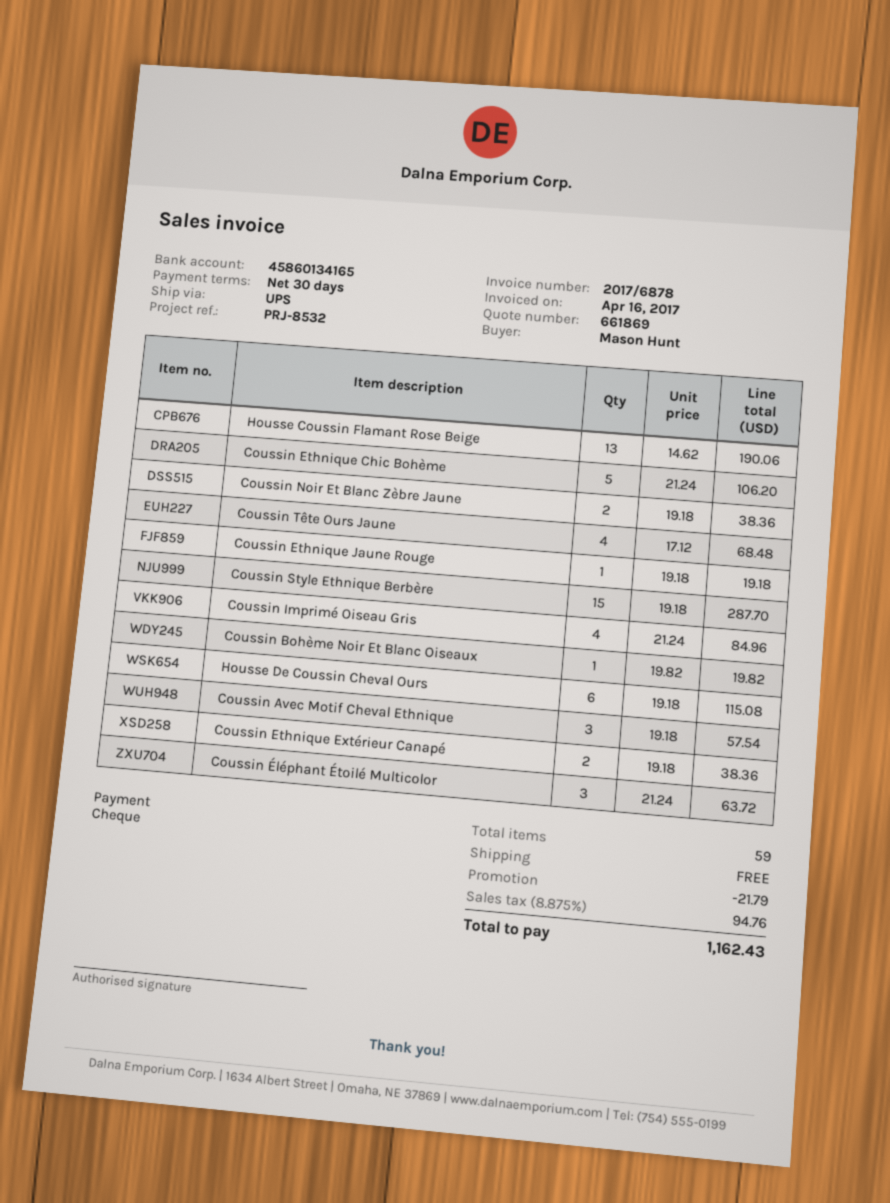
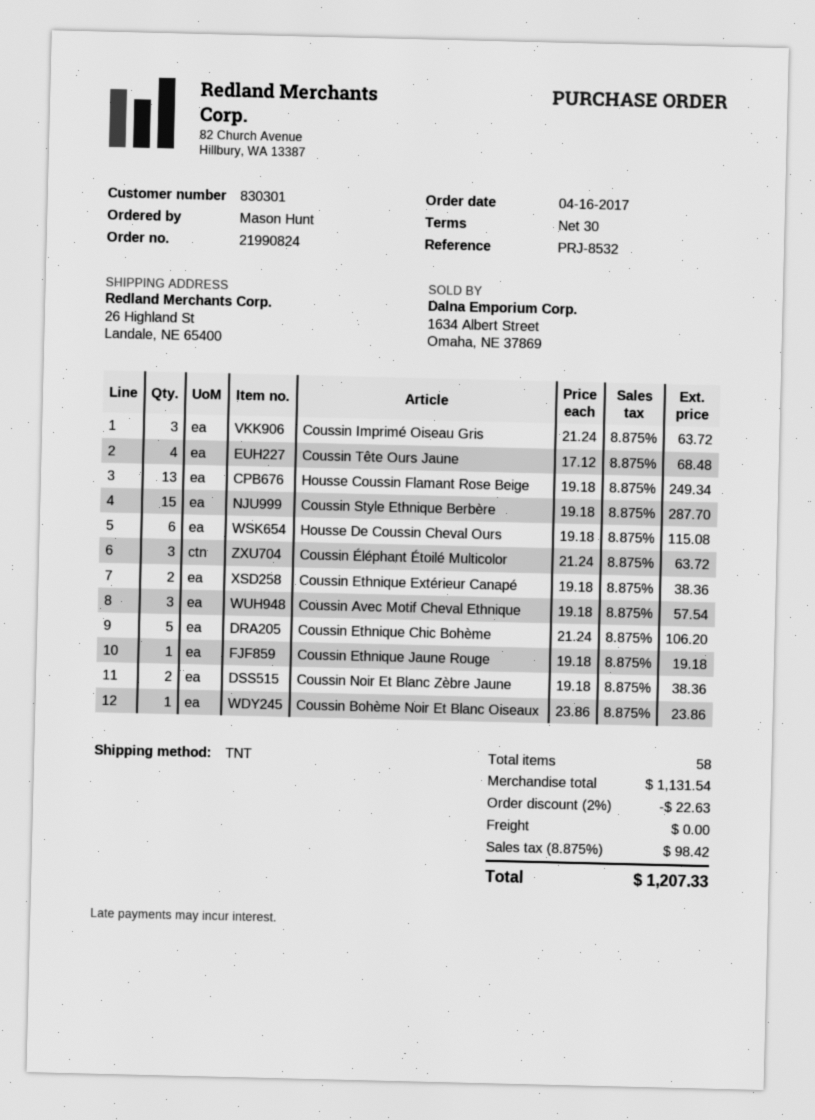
shipping method: UPS -> TNT
Housse Coussin Flamant Rose Beige: 13 x 14.62 = 190.06 -> 13 x 19.18 = 249.34
Coussin Imprimé Oiseau Gris: 4 x 21.24 = 84.96 -> 3 x 21.24 = 63.72
Coussin Bohème Noir Et Blanc Oiseaux: 1 x 19.82 = 19.82 -> 1 x 23.86 = 23.86
total quantity: 59 -> 58
discount: 21.79 -> 22.63
tax: 8.875% = 94.76 -> 8.875% = 98.42
total: 1162.43 -> 1207.33

